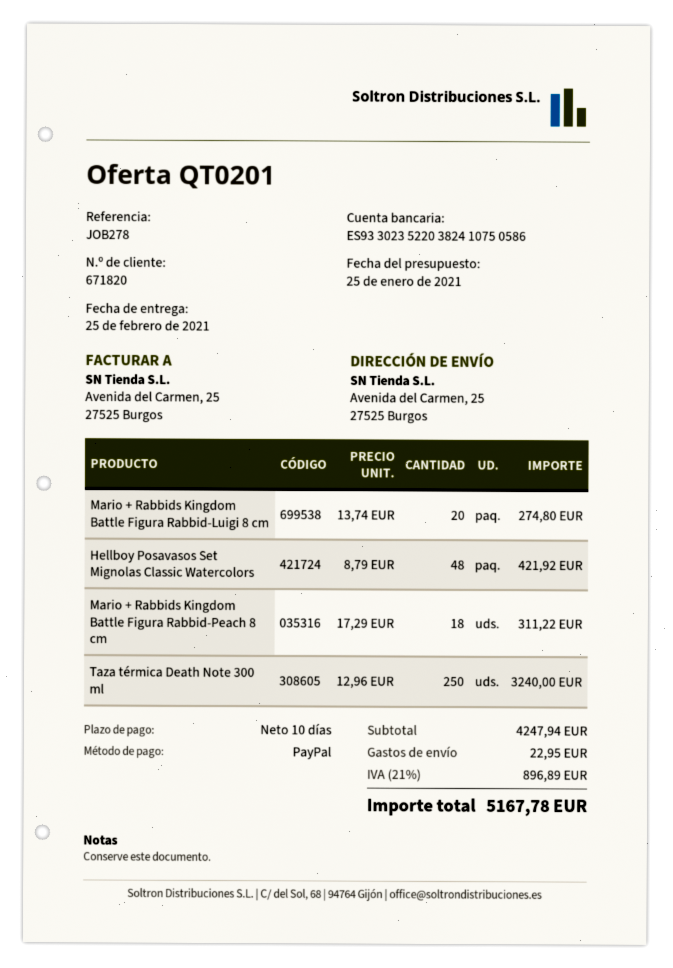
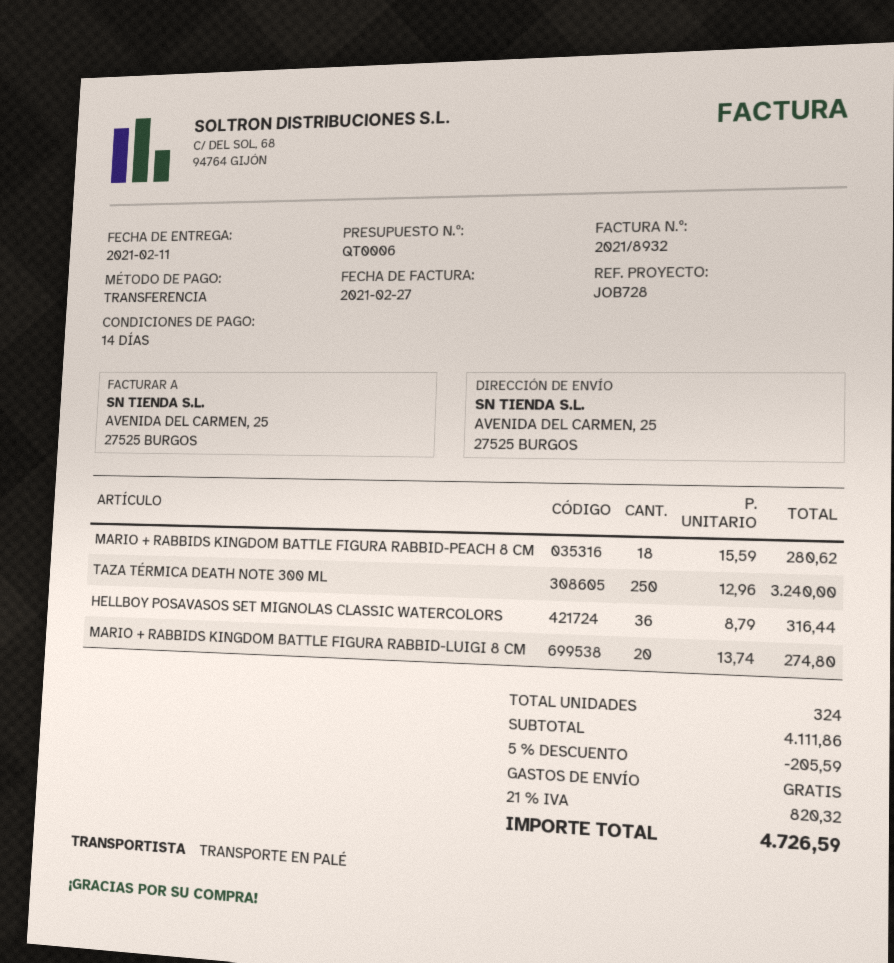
quote number: QT0201 -> QT0006
delivery date: 2021-02-25 -> 2021-02-11
payment terms: 10 days -> 14 days
reference: JOB278 -> JOB728
payment method: PayPal -> bank transfer
Hellboy Posavasos Set Mignolas Classic Watercolors: 48 x 8.79 = 421.92 -> 36 x 8.79 = 316.44
Mario + Rabbids Kingdom Battle Figura Rabbid-Peach 8 cm: 18 x 17.29 = 311.22 -> 18 x 15.59 = 280.62
subtotal: 4247.94 -> 4111.86
discount: none -> 5% = 205.59
shipping: 22.95 -> 0.00
tax: 21% = 896.89 -> 21% = 820.32
total: 5167.78 -> 4726.59

